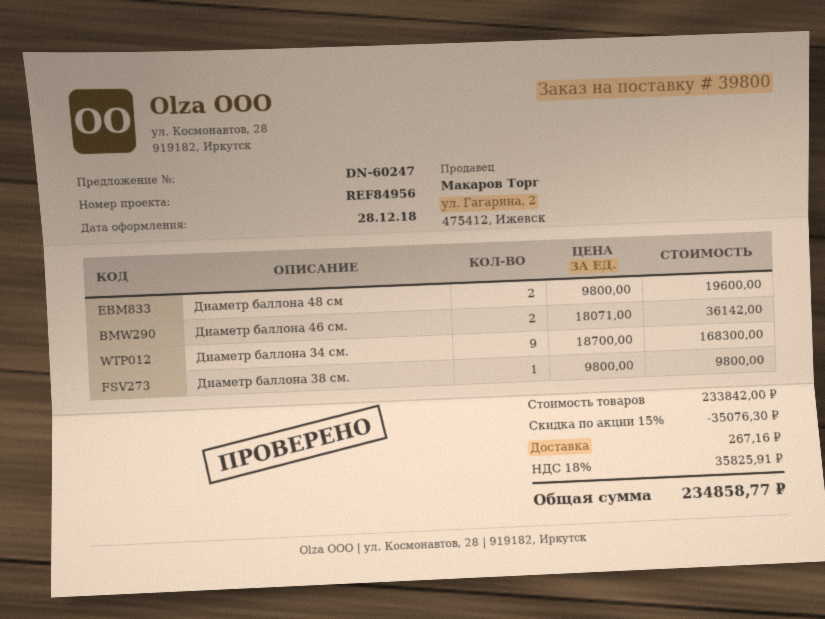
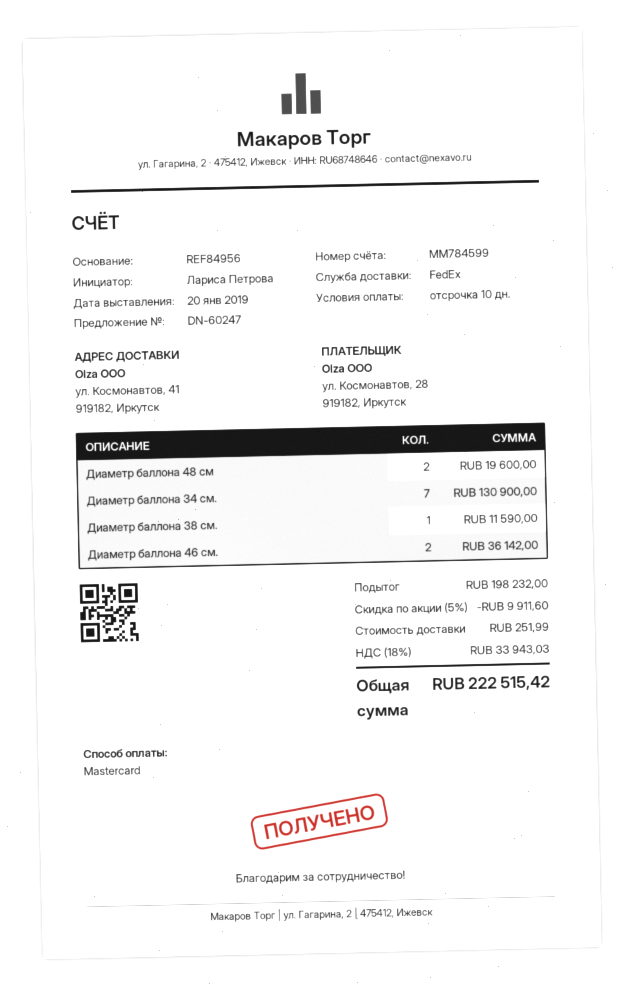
Диаметр баллона 34 см.: 9 for 168300.00 -> 7 for 130900.00
Диаметр баллона 38 см.: 1 for 9800.00 -> 1 for 11590.00
subtotal: 233842.00 -> 198232.00
discount: 15% = 35076.30 -> 5% = 9911.60
shipping: 267.16 -> 251.99
tax: 18% = 35825.91 -> 18% = 33943.03
total: 234858.77 -> 222515.42

